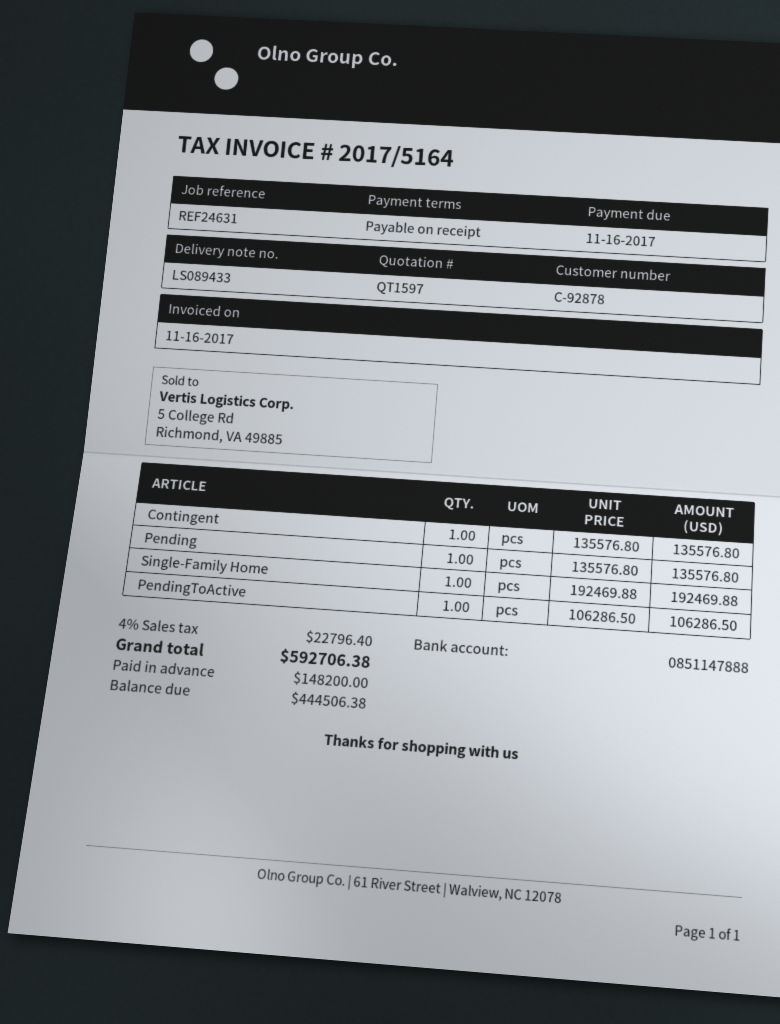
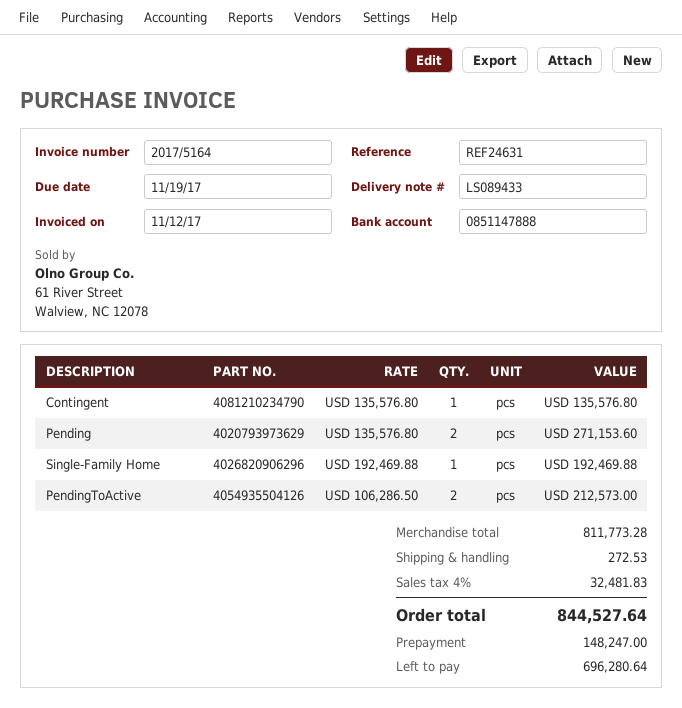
invoice date: 2017-11-16 -> 2017-11-12
due date: 2017-11-16 -> 2017-11-19
Pending: 1 x 135576.80 = 135576.80 -> 2 x 135576.80 = 271153.60
PendingToActive: 1 x 106286.50 = 106286.50 -> 2 x 106286.50 = 212573.00
shipping: none -> 272.53
tax: 4% = 22796.40 -> 4% = 32481.83
total: 592706.38 -> 844527.64
deposit: 148200.00 -> 148247.00
balance: 444506.38 -> 696280.64

